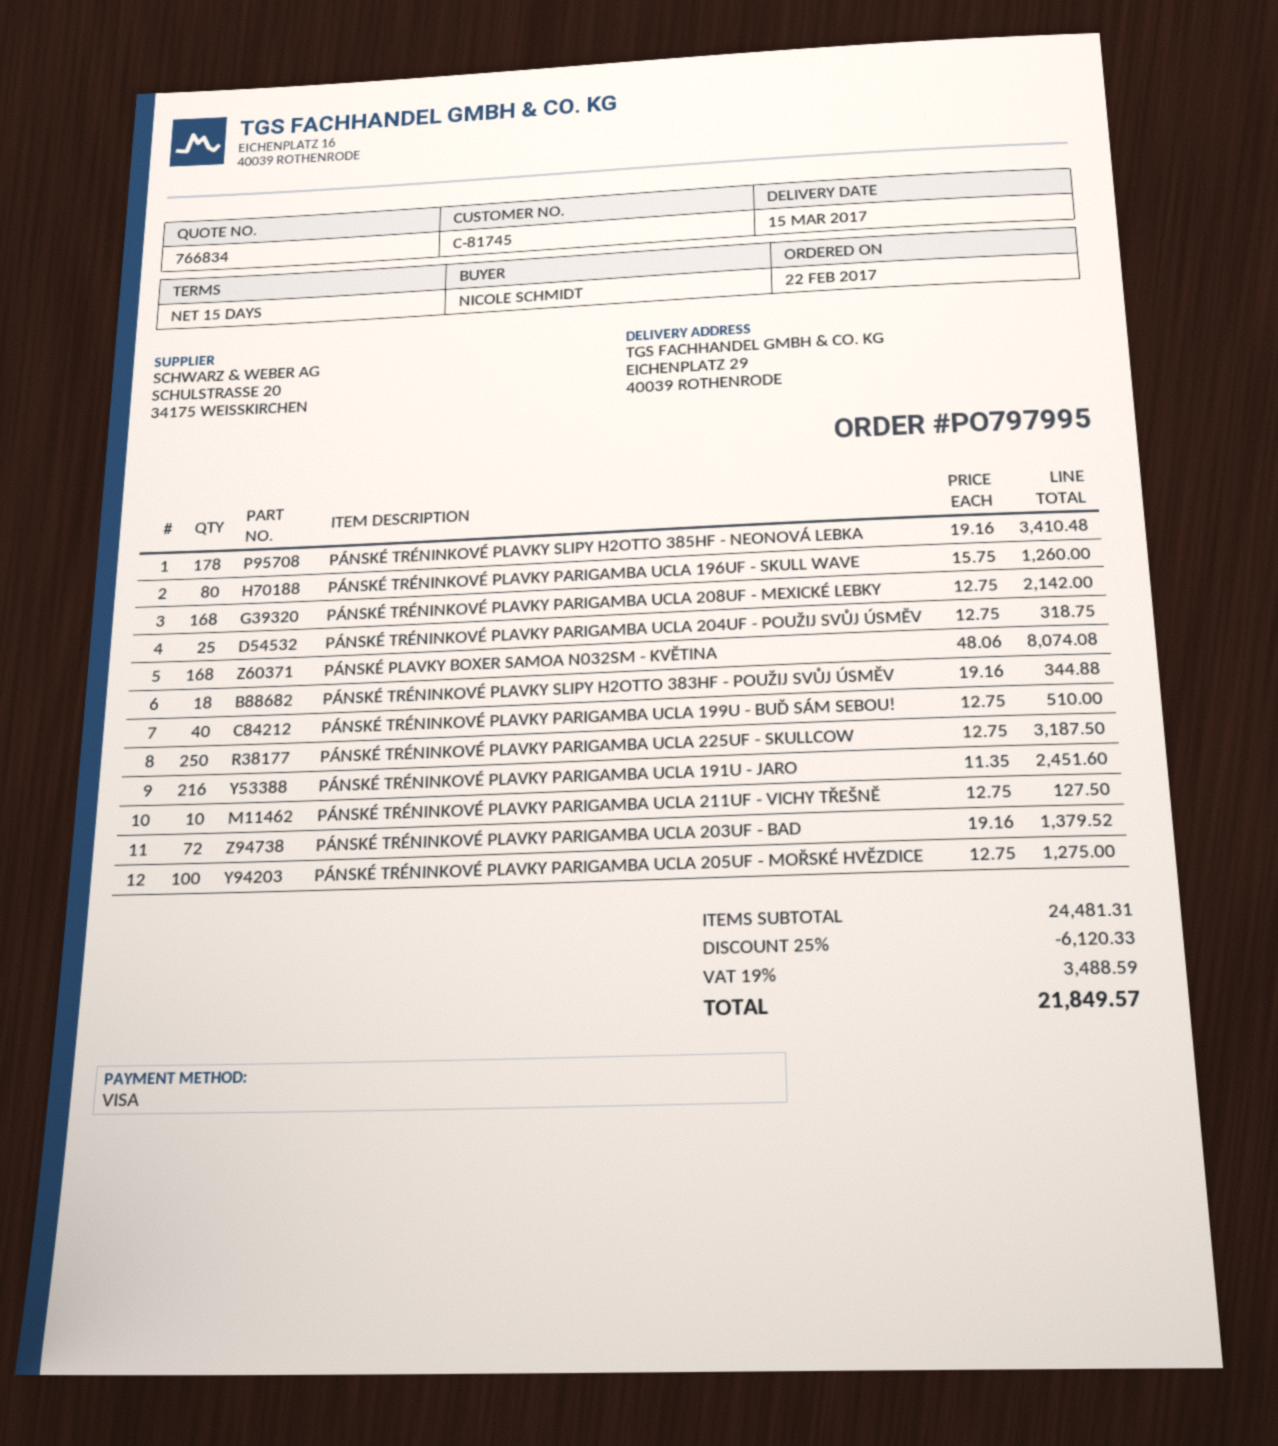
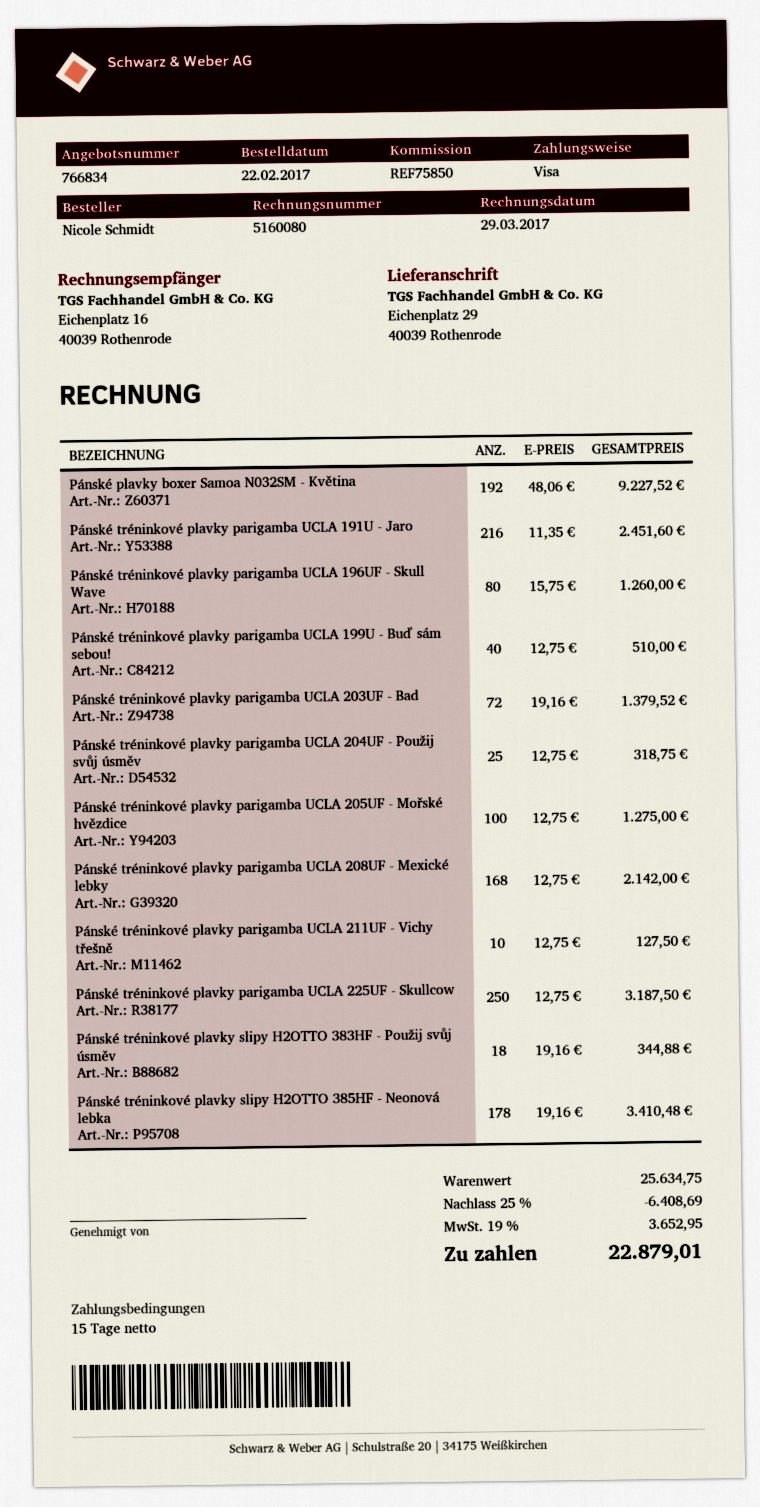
PÁNSKÉ PLAVKY BOXER SAMOA N032SM - KVĚTINA: 168 x 48.06 = 8074.08 -> 192 x 48.06 = 9227.52
subtotal: 24481.31 -> 25634.75
discount: 25% = 6120.33 -> 25% = 6408.69
tax: 19% = 3488.59 -> 19% = 3652.95
total: 21849.57 -> 22879.01

